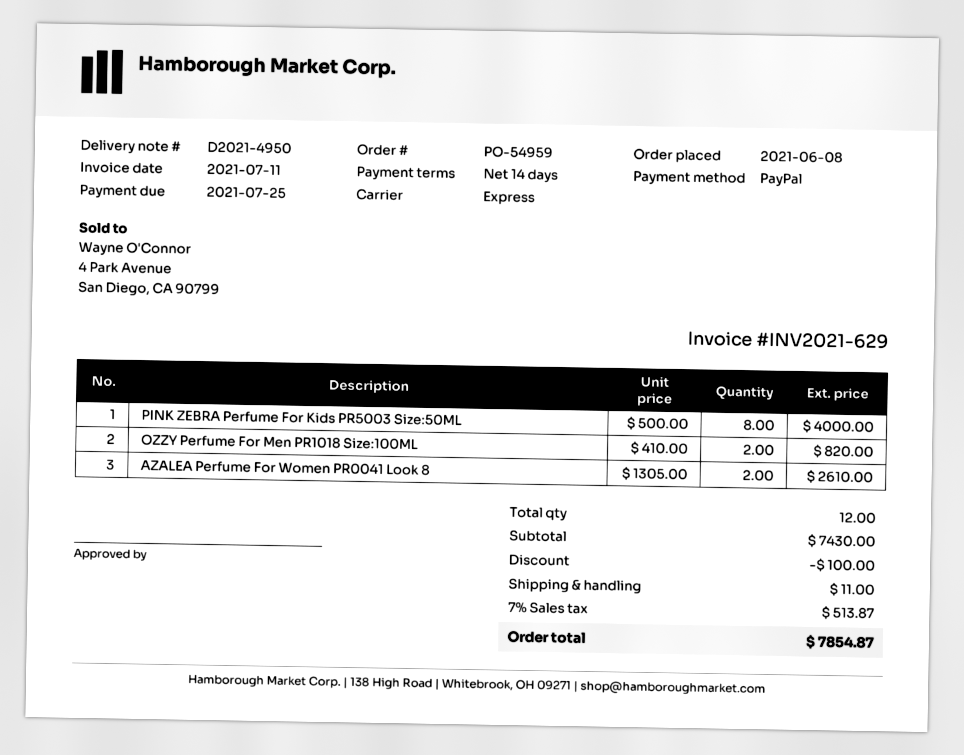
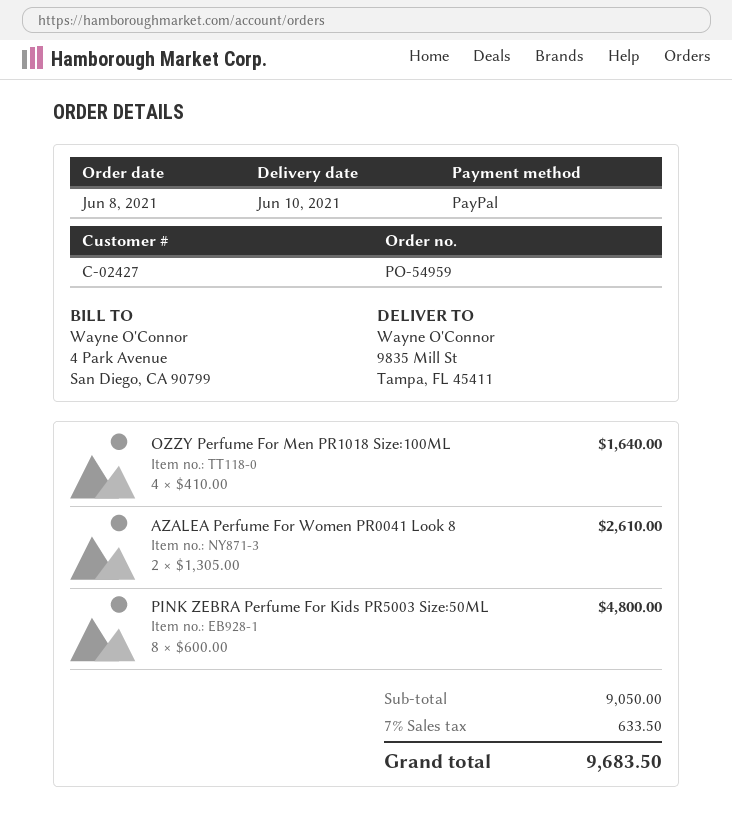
PINK ZEBRA Perfume For Kids PR5003 Size:50ML: 8 x 500.00 = 4000.00 -> 8 x 600.00 = 4800.00
OZZY Perfume For Men PR1018 Size:100ML: 2 x 410.00 = 820.00 -> 4 x 410.00 = 1640.00
subtotal: 7430.00 -> 9050.00
discount: 100.00 -> none
shipping: 11.00 -> none
tax: 7% = 513.87 -> 7% = 633.50
total: 7854.87 -> 9683.50

